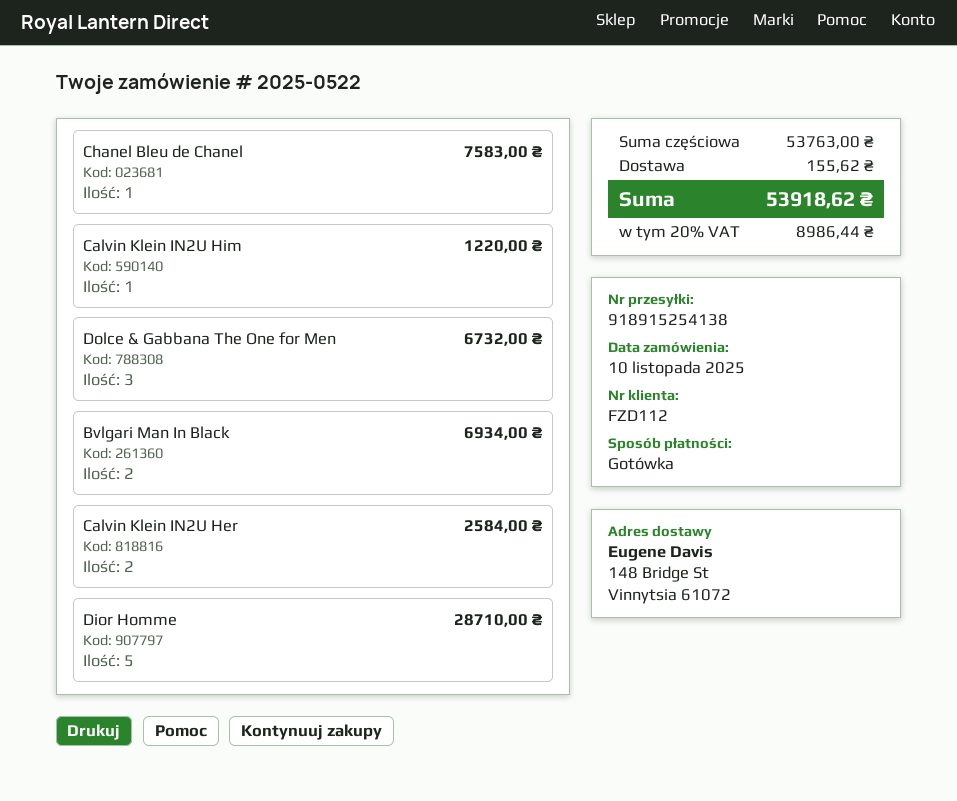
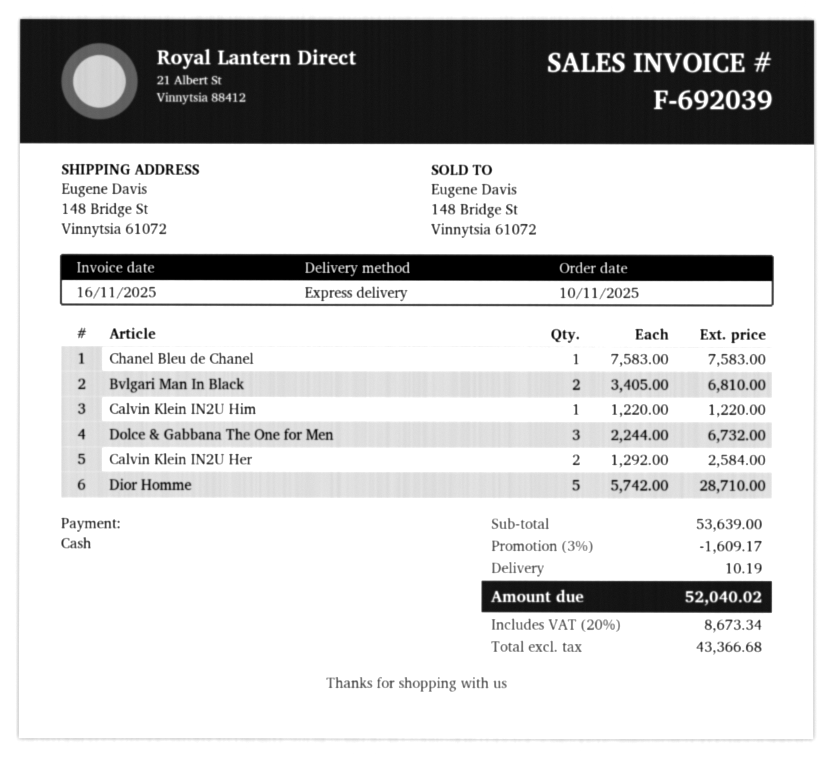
Bvlgari Man In Black: 2 for 6934.00 -> 2 for 6810.00
subtotal: 53763.00 -> 53639.00
discount: none -> 3% = 1609.17
shipping: 155.62 -> 10.19
tax: 20% = 8986.44 -> 20% = 8673.34
total: 53918.62 -> 52040.02

